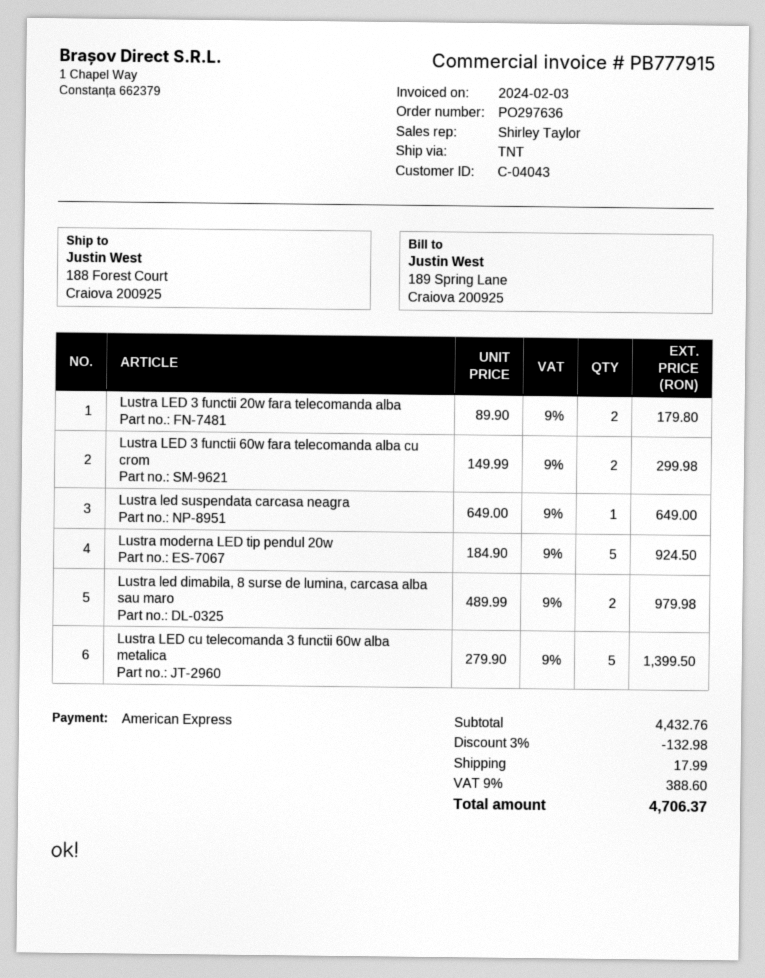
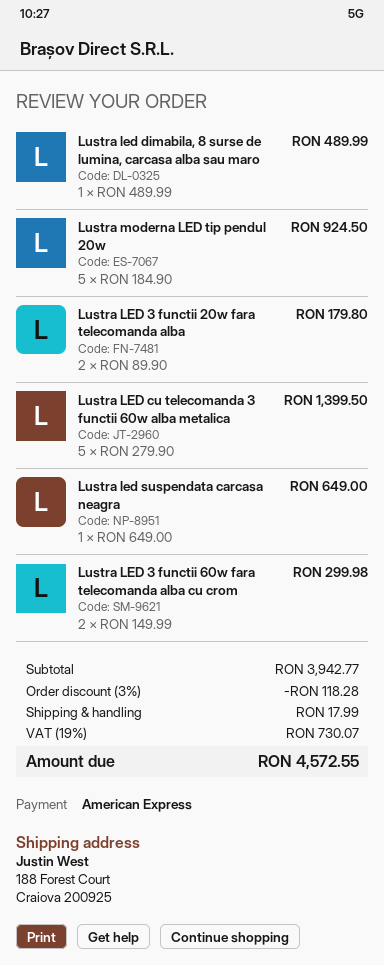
Lustra led dimabila, 8 surse de lumina, carcasa alba sau maro: 2 x 489.99 = 979.98 -> 1 x 489.99 = 489.99
subtotal: 4432.76 -> 3942.77
discount: 3% = 132.98 -> 3% = 118.28
tax: 9% = 388.60 -> 19% = 730.07
total: 4706.37 -> 4572.55

